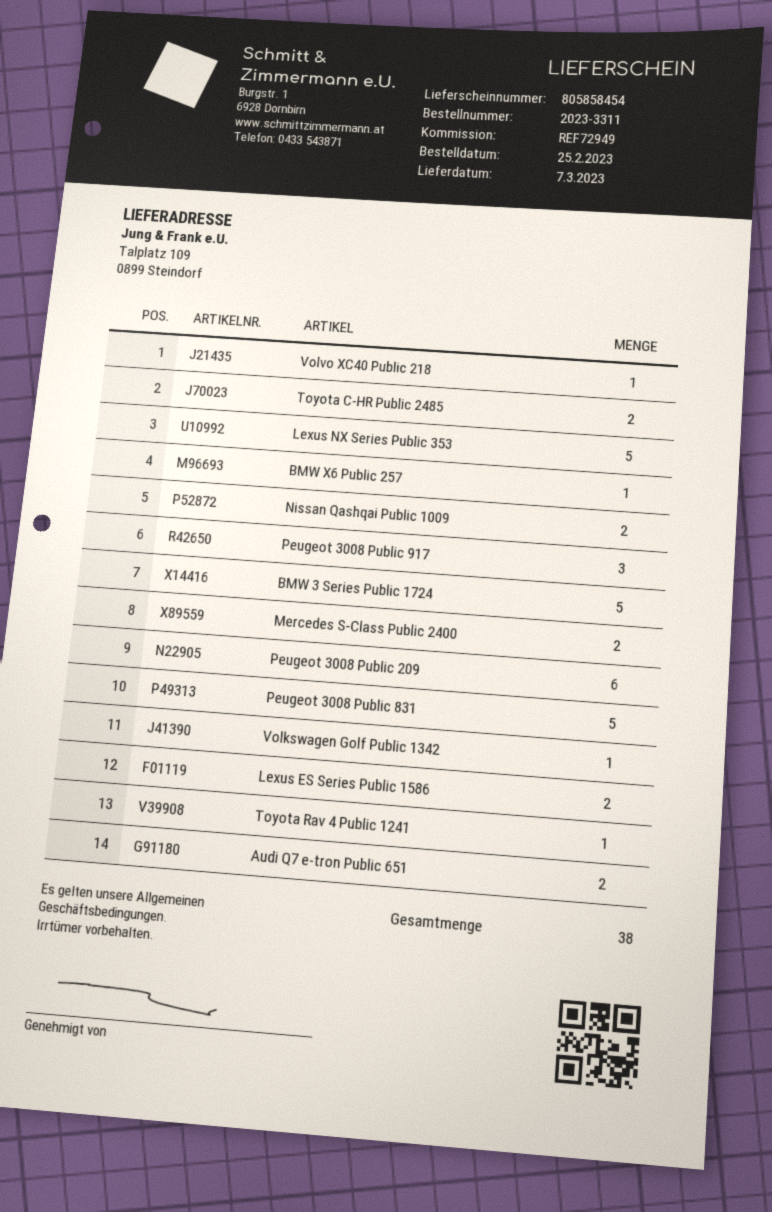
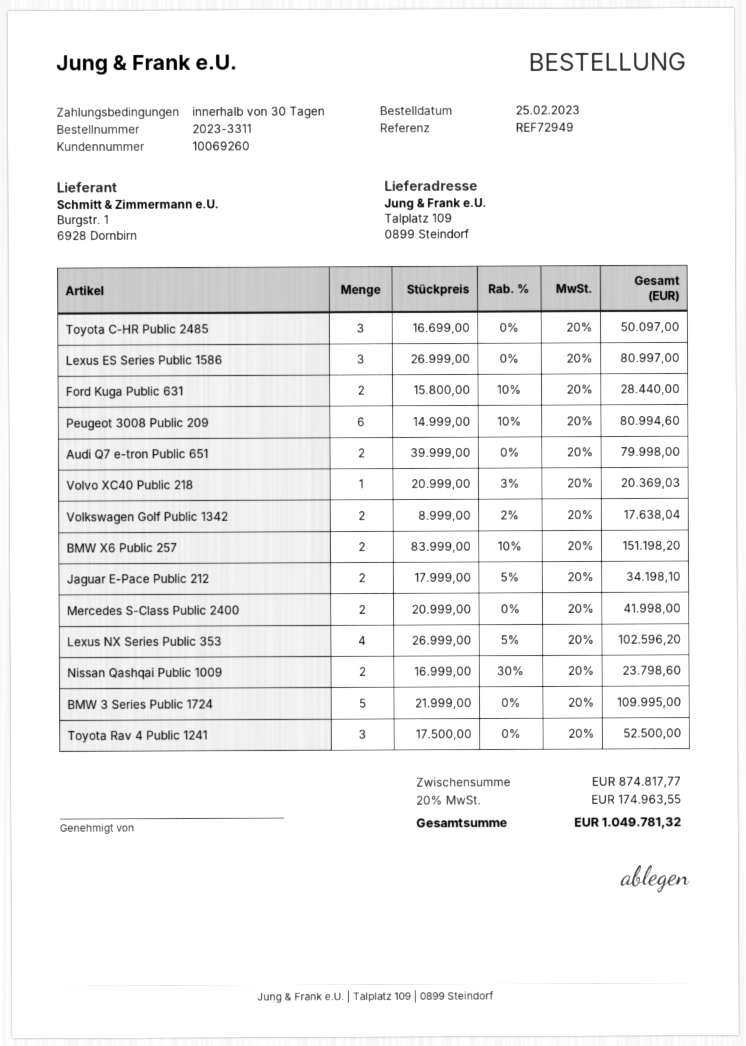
Toyota C-HR Public 2485: 2 -> 3
Lexus NX Series Public 353: 5 -> 4
BMW X6 Public 257: 1 -> 2
Peugeot 3008 Public 917: 3 -> none
Peugeot 3008 Public 831: 5 -> none
Volkswagen Golf Public 1342: 1 -> 2
Lexus ES Series Public 1586: 2 -> 3
Toyota Rav 4 Public 1241: 1 -> 3
Ford Kuga Public 631: none -> 2
Jaguar E-Pace Public 212: none -> 2

